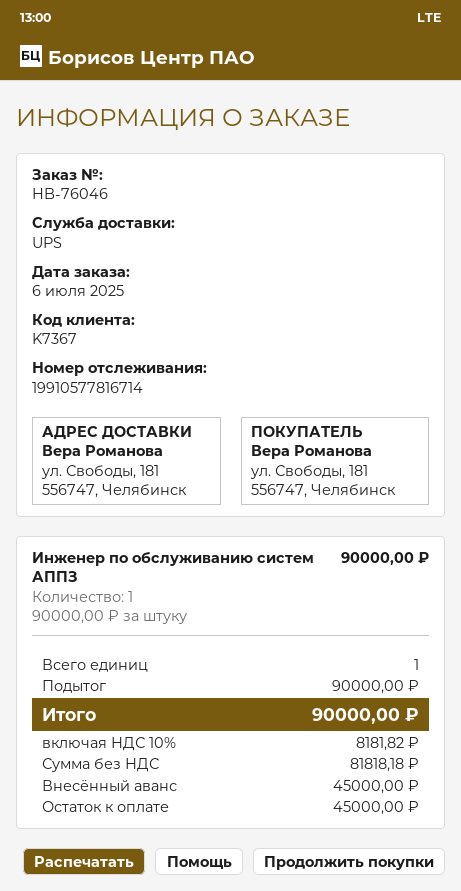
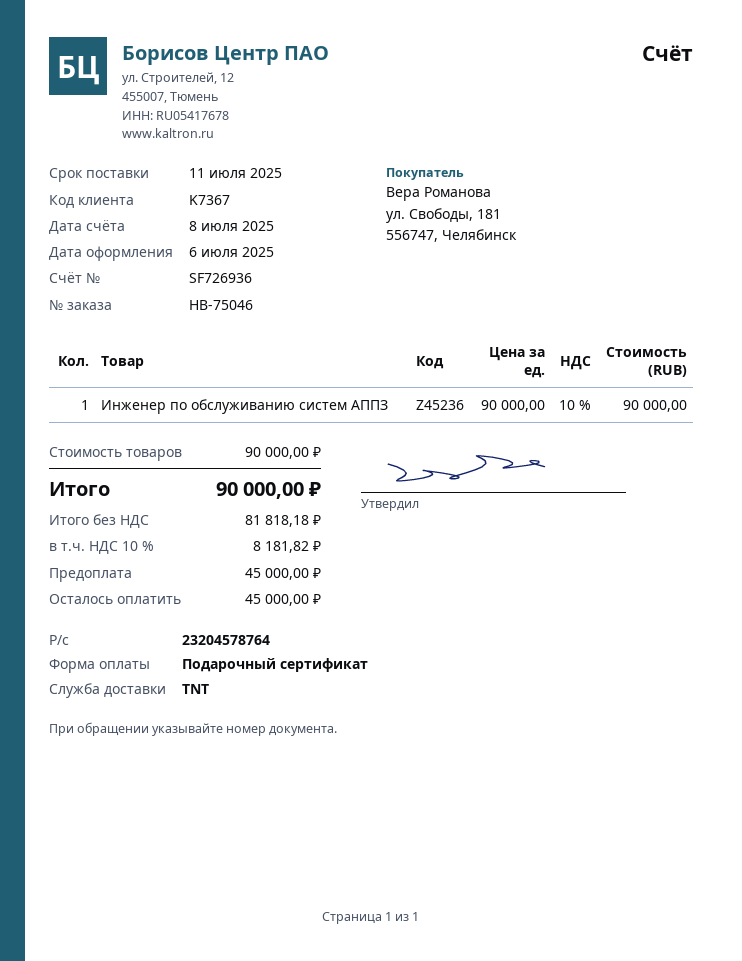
order number: HB-76046 -> HB-75046
shipping method: UPS -> TNT

